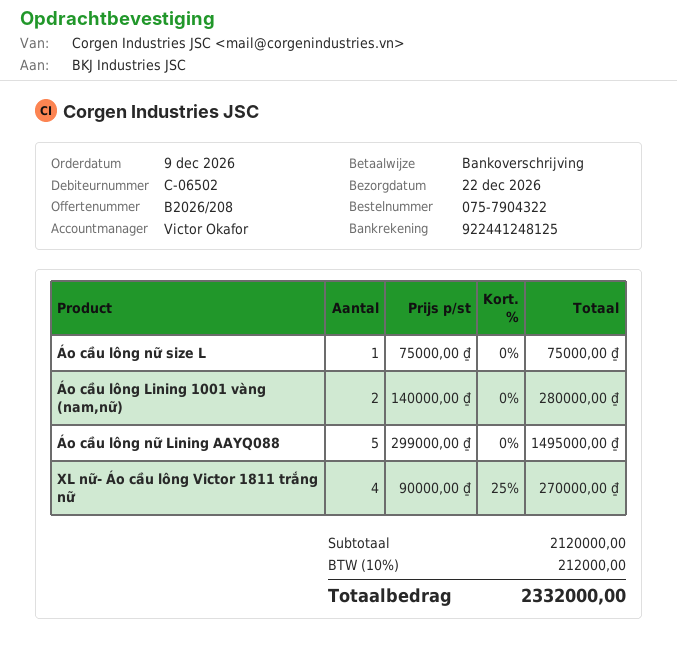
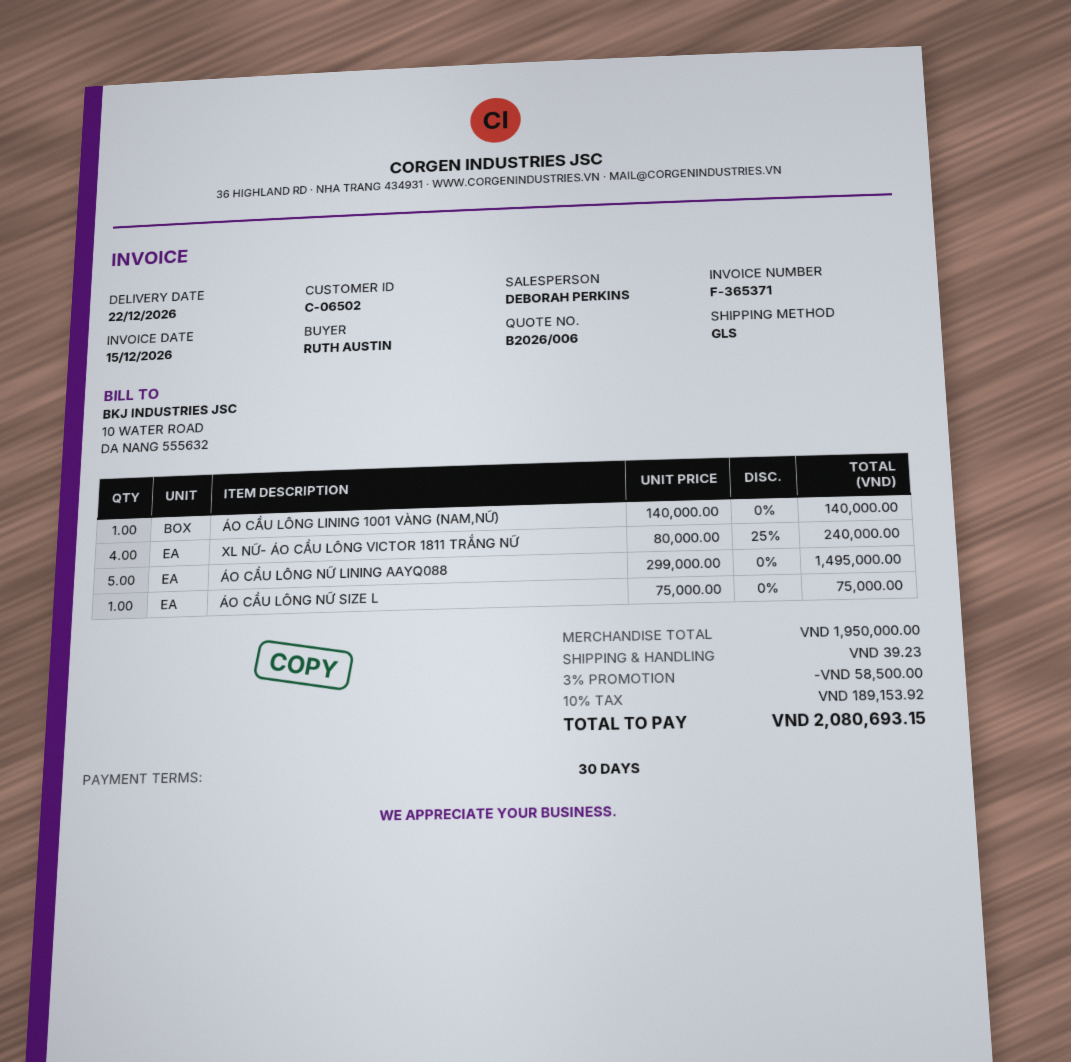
quote number: B2026/208 -> B2026/006
sales rep: Victor Okafor -> DEBORAH PERKINS
Áo cầu lông Lining 1001 vàng (nam,nữ): 2 x 140000.00 = 280000.00 -> 1 x 140000.00 = 140000.00
XL nữ- Áo cầu lông Victor 1811 trắng nữ: 4 x 90000.00 - 25% = 270000.00 -> 4 x 80000.00 - 25% = 240000.00
subtotal: 2120000.00 -> 1950000.00
discount: none -> 3% = 58500.00
shipping: none -> 39.23
tax: 10% = 212000.00 -> 10% = 189153.92
total: 2332000.00 -> 2080693.15

